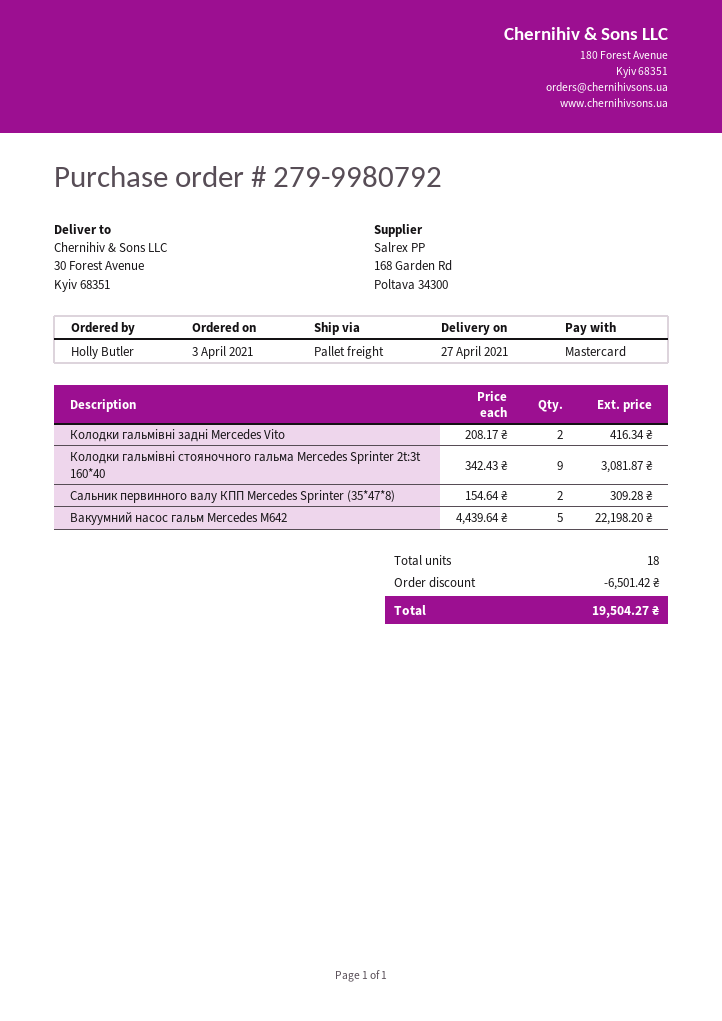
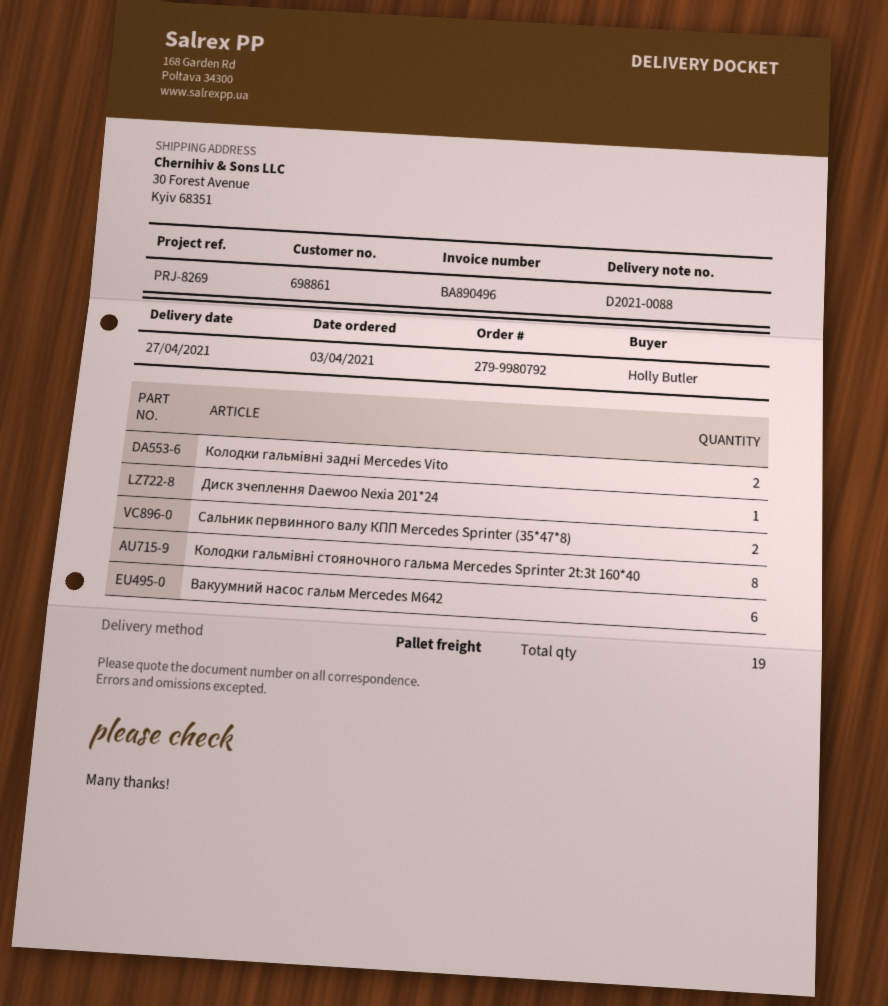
Колодки гальмівні стояночного гальма Mercedes Sprinter 2t:3t 160*40: 9 -> 8
Вакуумний насос гальм Mercedes M642: 5 -> 6
Диск зчеплення Daewoo Nexia 201*24: none -> 1
total quantity: 18 -> 19

